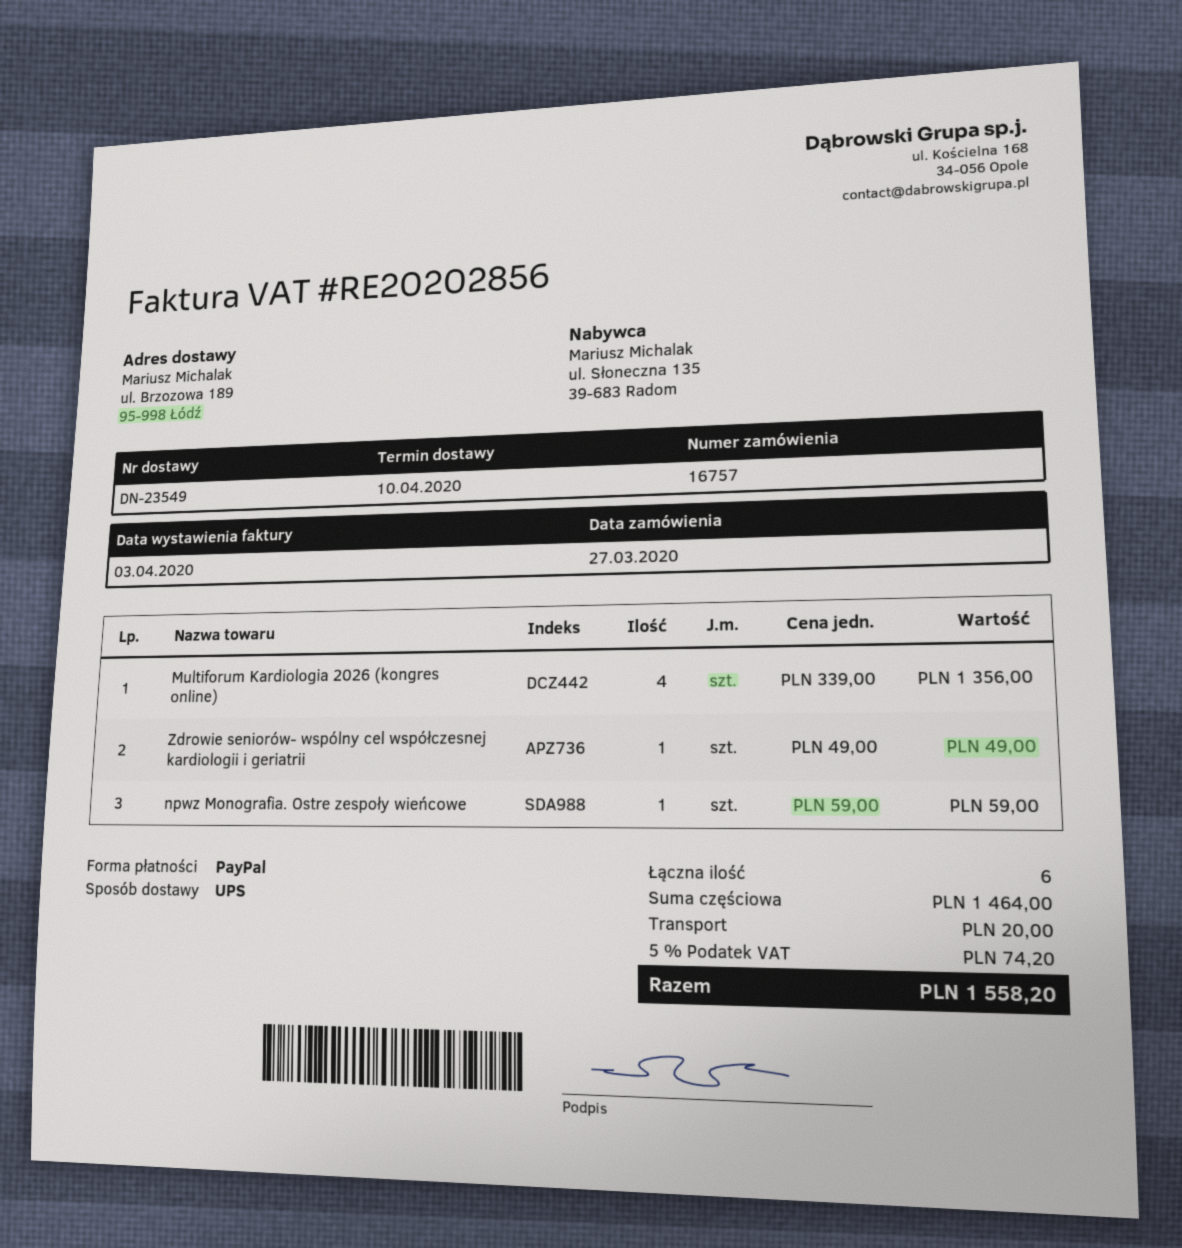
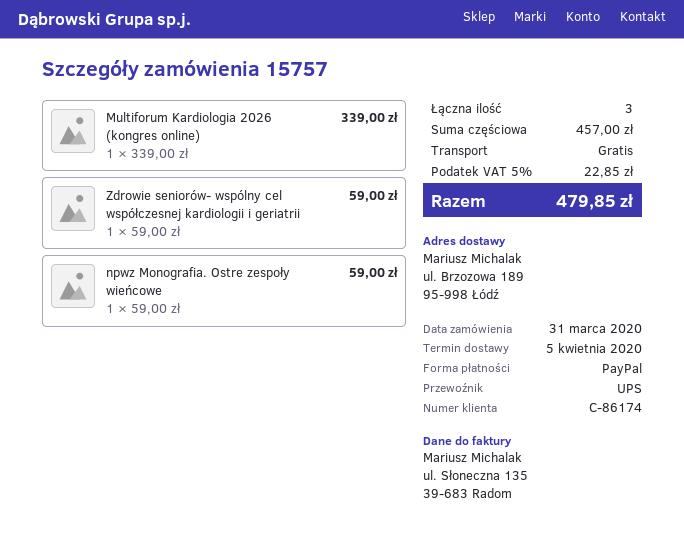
order number: 16757 -> 15757
order date: 2020-03-27 -> 2020-03-31
delivery date: 2020-04-10 -> 2020-04-05
Multiforum Kardiologia 2026 (kongres online): 4 x 339.00 = 1356.00 -> 1 x 339.00 = 339.00
Zdrowie seniorów- wspólny cel współczesnej kardiologii i geriatrii: 1 x 49.00 = 49.00 -> 1 x 59.00 = 59.00
total quantity: 6 -> 3
subtotal: 1464.00 -> 457.00
shipping: 20.00 -> 0.00
tax: 5% = 74.20 -> 5% = 22.85
total: 1558.20 -> 479.85

